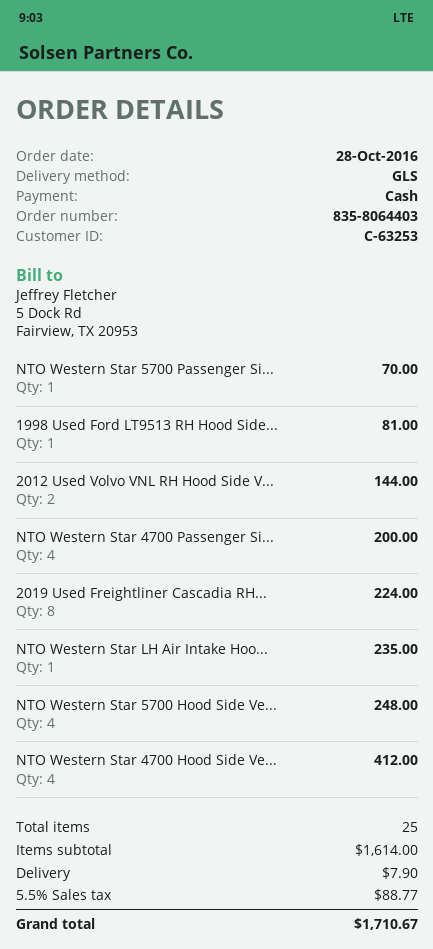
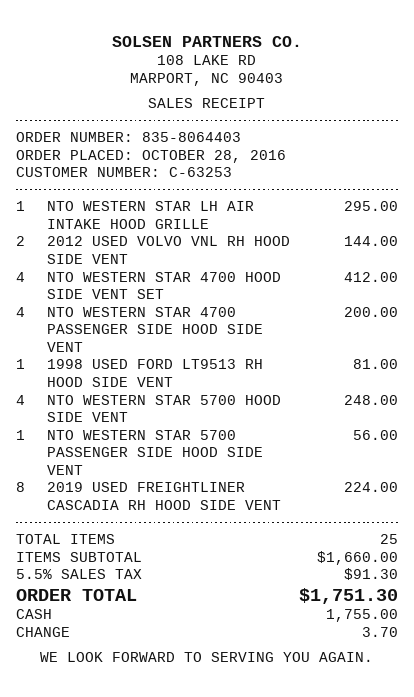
NTO Western Star 5700 Passenger Si...: 1 for 70.00 -> 1 for 56.00
NTO Western Star LH Air Intake Hoo...: 1 for 235.00 -> 1 for 295.00
subtotal: 1614.00 -> 1660.00
shipping: 7.90 -> none
tax: 5.5% = 88.77 -> 5.5% = 91.30
total: 1710.67 -> 1751.30

